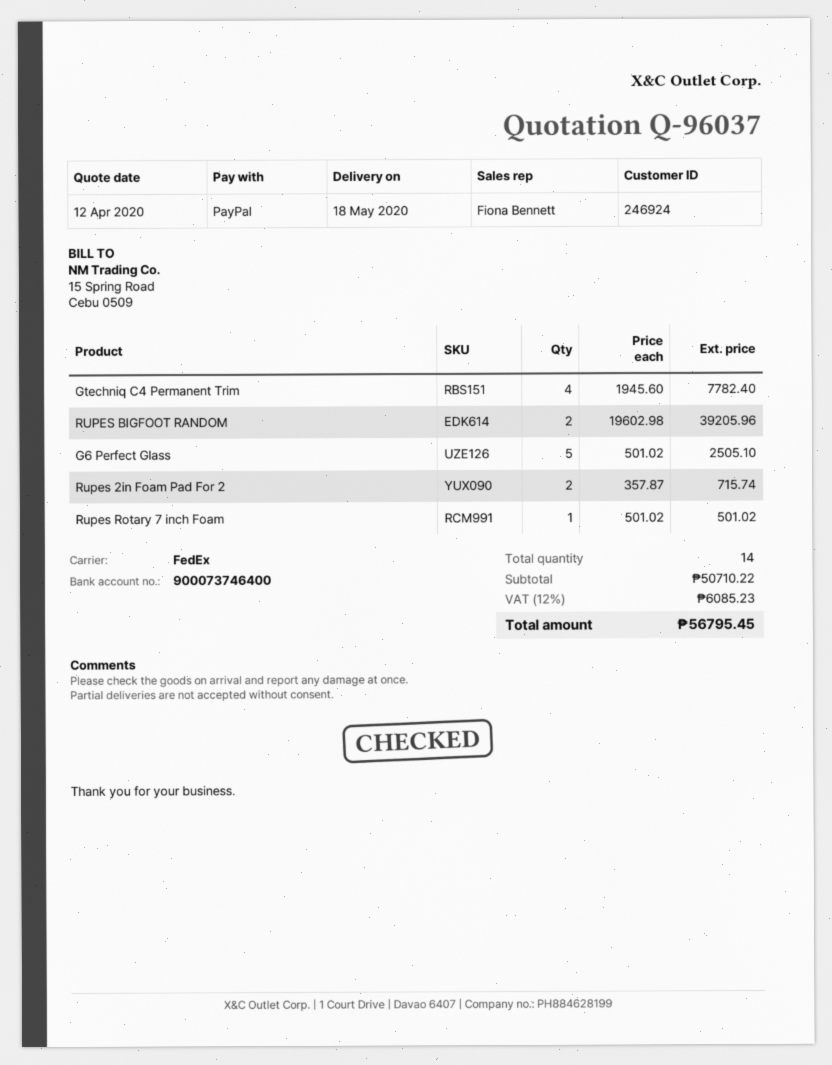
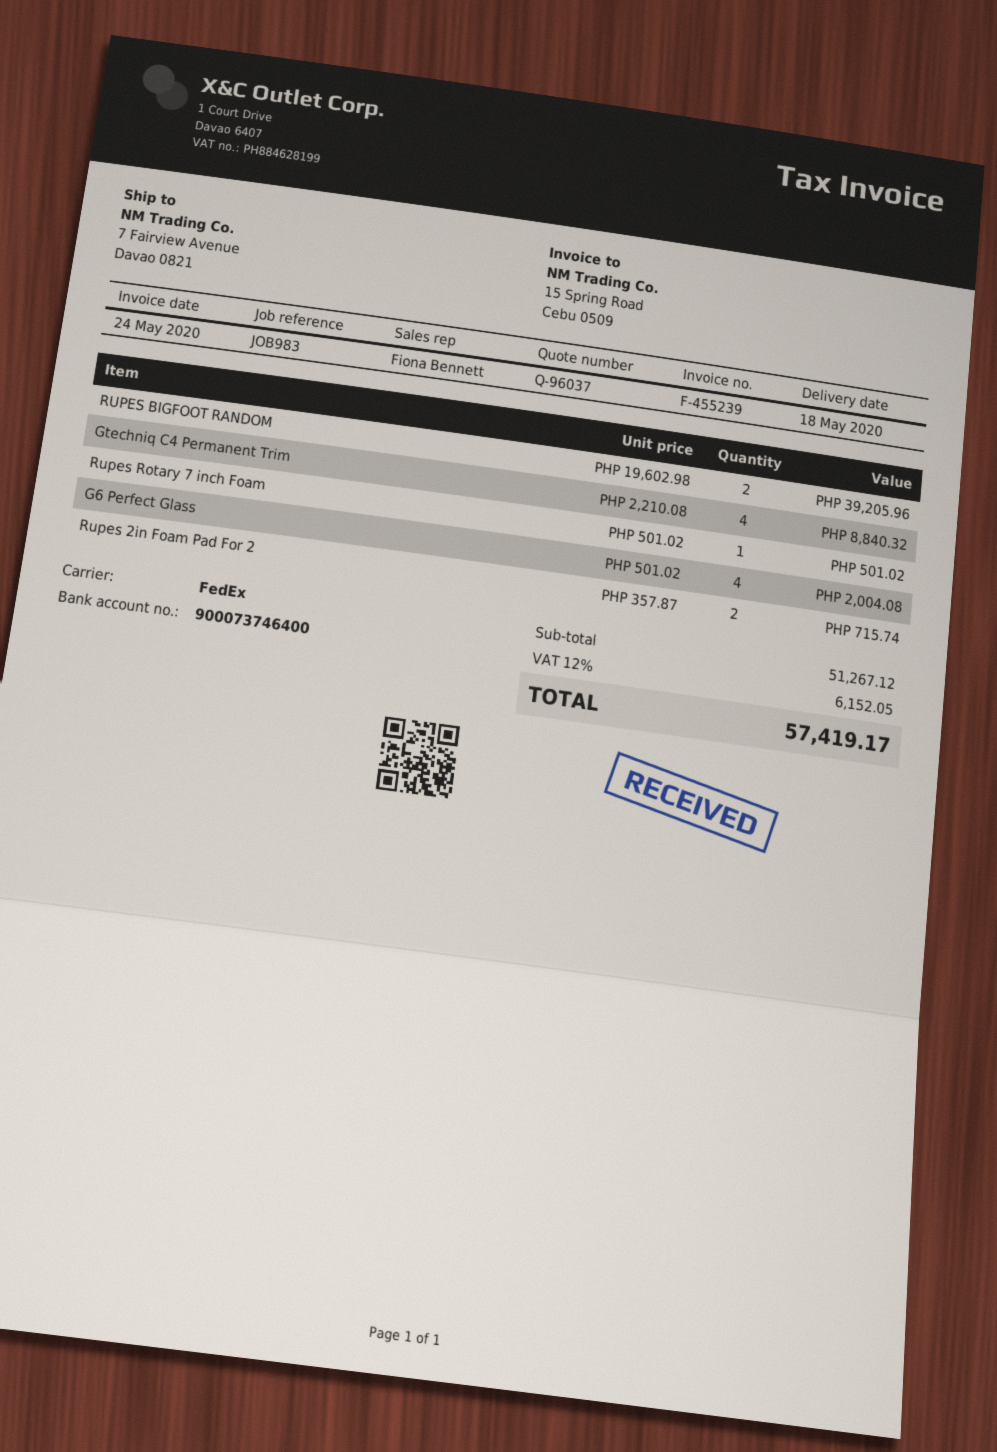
Gtechniq C4 Permanent Trim: 4 x 1945.60 = 7782.40 -> 4 x 2210.08 = 8840.32
G6 Perfect Glass: 5 x 501.02 = 2505.10 -> 4 x 501.02 = 2004.08
subtotal: 50710.22 -> 51267.12
tax: 12% = 6085.23 -> 12% = 6152.05
total: 56795.45 -> 57419.17

